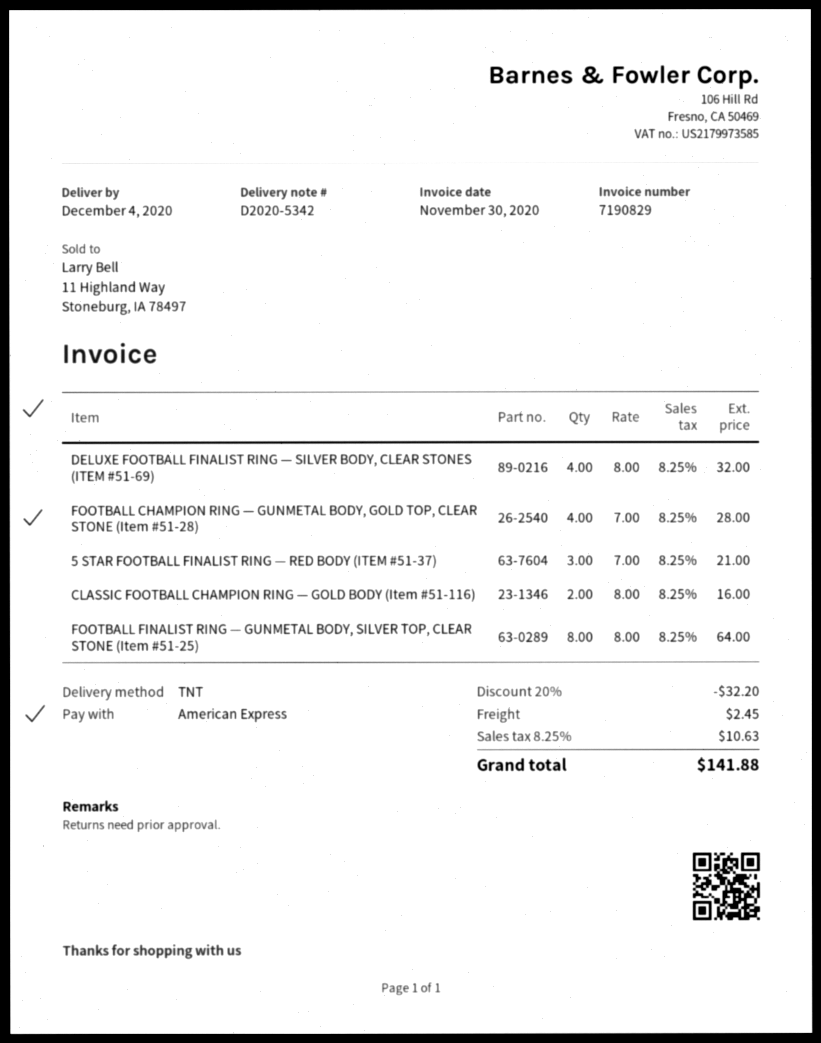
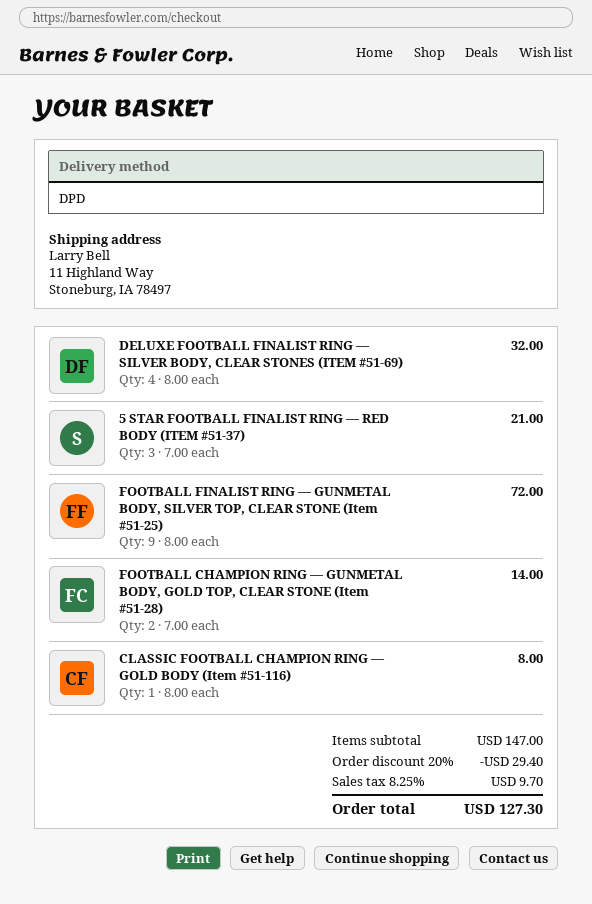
shipping method: TNT -> DPD
FOOTBALL CHAMPION RING — GUNMETAL BODY, GOLD TOP, CLEAR STONE (Item #51-28): 4 x 7.00 = 28.00 -> 2 x 7.00 = 14.00
CLASSIC FOOTBALL CHAMPION RING — GOLD BODY (Item #51-116): 2 x 8.00 = 16.00 -> 1 x 8.00 = 8.00
FOOTBALL FINALIST RING — GUNMETAL BODY, SILVER TOP, CLEAR STONE (Item #51-25): 8 x 8.00 = 64.00 -> 9 x 8.00 = 72.00
discount: 20% = 32.20 -> 20% = 29.40
shipping: 2.45 -> none
tax: 8.25% = 10.63 -> 8.25% = 9.70
total: 141.88 -> 127.30

